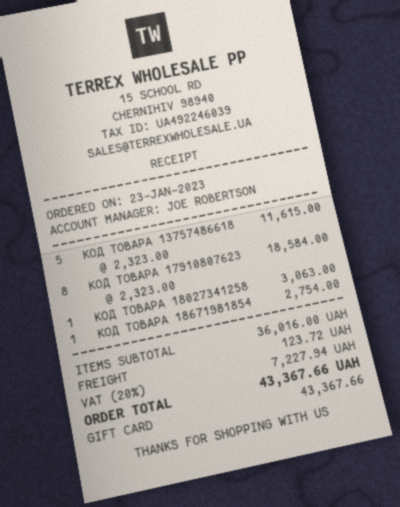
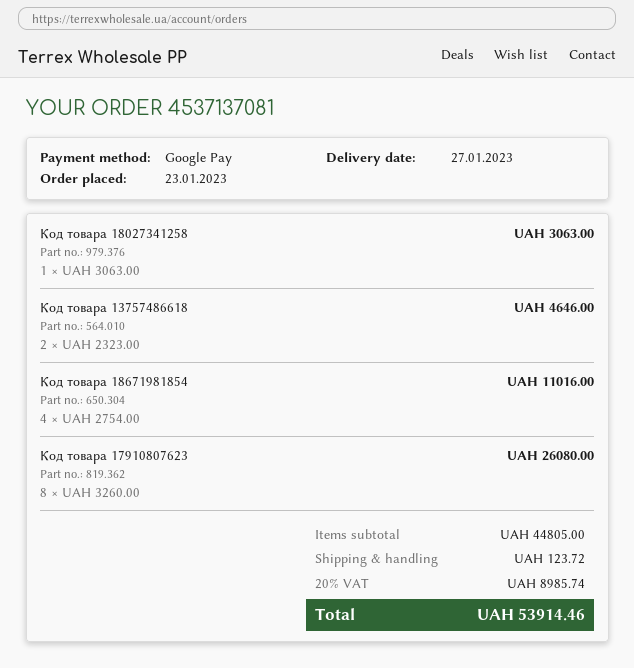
payment method: gift card -> Google Pay
КОД ТОВАРА 13757486618: 5 x 2323.00 = 11615.00 -> 2 x 2323.00 = 4646.00
КОД ТОВАРА 17910807623: 8 x 2323.00 = 18584.00 -> 8 x 3260.00 = 26080.00
КОД ТОВАРА 18671981854: 1 x 2754.00 = 2754.00 -> 4 x 2754.00 = 11016.00
subtotal: 36016.00 -> 44805.00
tax: 20% = 7227.94 -> 20% = 8985.74
total: 43367.66 -> 53914.46

